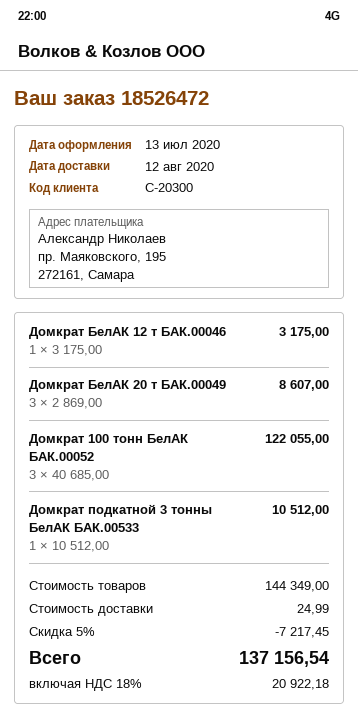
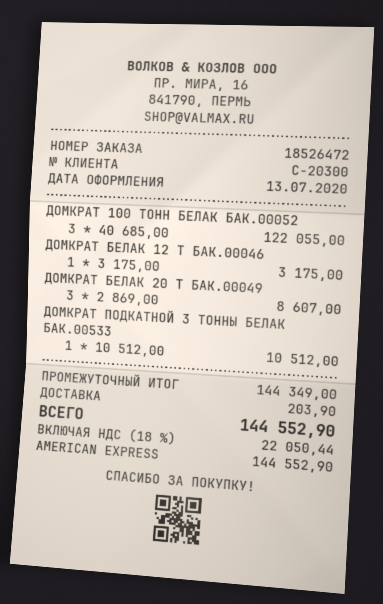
discount: 5% = 7217.45 -> none
shipping: 24.99 -> 203.90
tax: 18% = 20922.18 -> 18% = 22050.44
total: 137156.54 -> 144552.90

